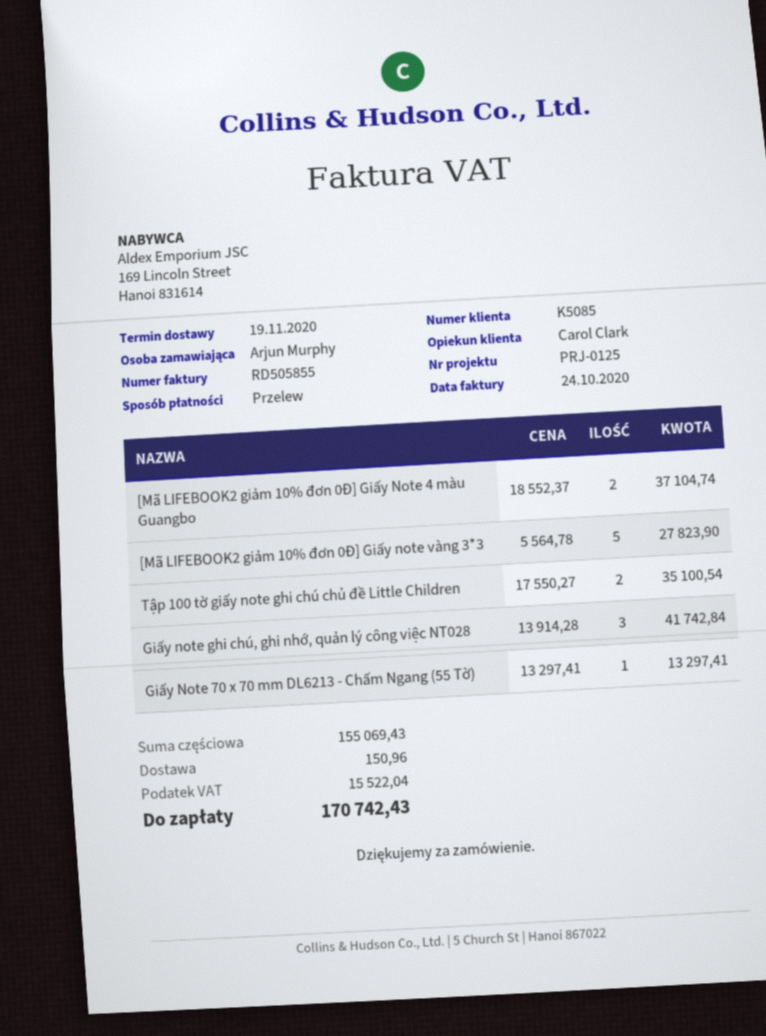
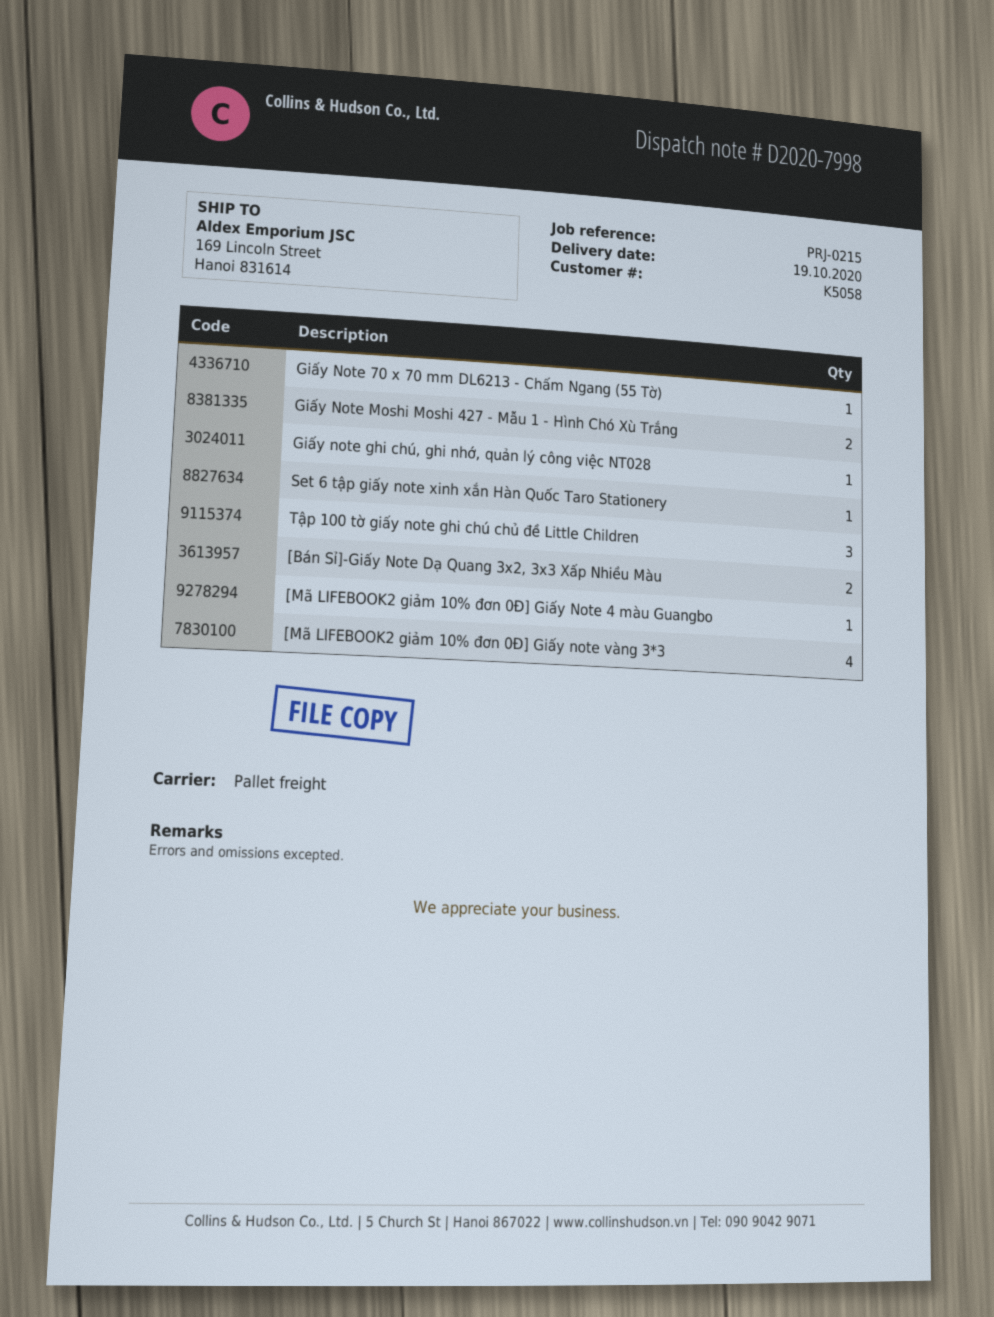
delivery date: 2020-11-19 -> 2020-10-19
customer number: K5085 -> K5058
reference: PRJ-0125 -> PRJ-0215
[Mã LIFEBOOK2 giảm 10% đơn 0Đ] Giấy Note 4 màu Guangbo: 2 -> 1
[Mã LIFEBOOK2 giảm 10% đơn 0Đ] Giấy note vàng 3*3: 5 -> 4
Tập 100 tờ giấy note ghi chú chủ đề Little Children: 2 -> 3
Giấy note ghi chú, ghi nhớ, quản lý công việc NT028: 3 -> 1
Giấy Note Moshi Moshi 427 - Mẫu 1 - Hình Chó Xù Trắng: none -> 2
Set 6 tập giấy note xinh xắn Hàn Quốc Taro Stationery: none -> 1
[Bán Sỉ]-Giấy Note Dạ Quang 3x2, 3x3 Xấp Nhiều Màu: none -> 2

